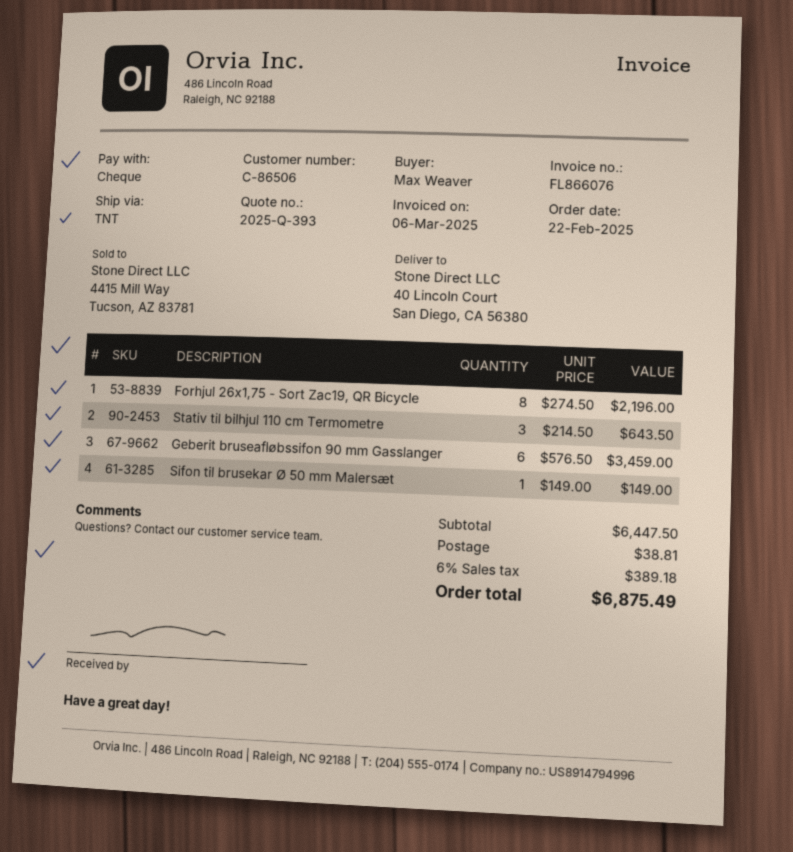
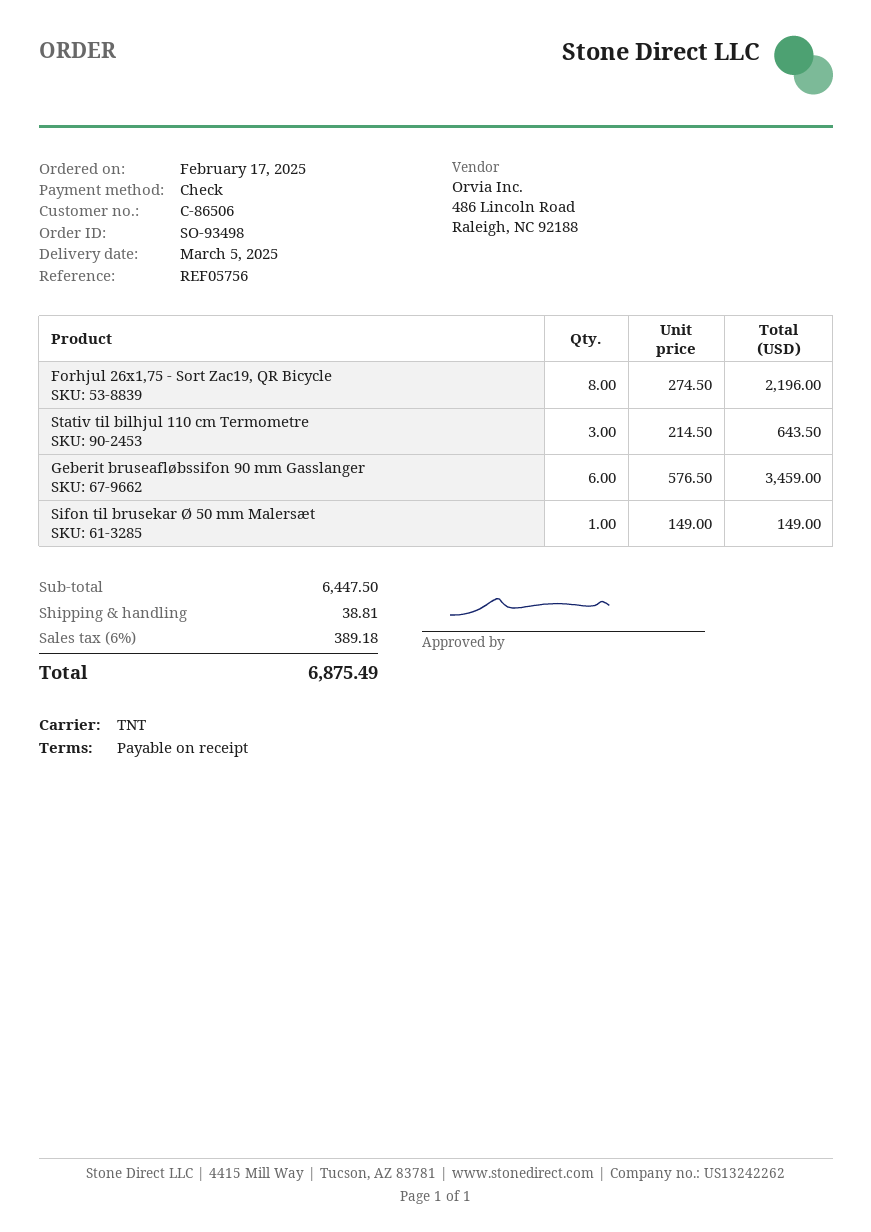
order date: 2025-02-22 -> 2025-02-17

